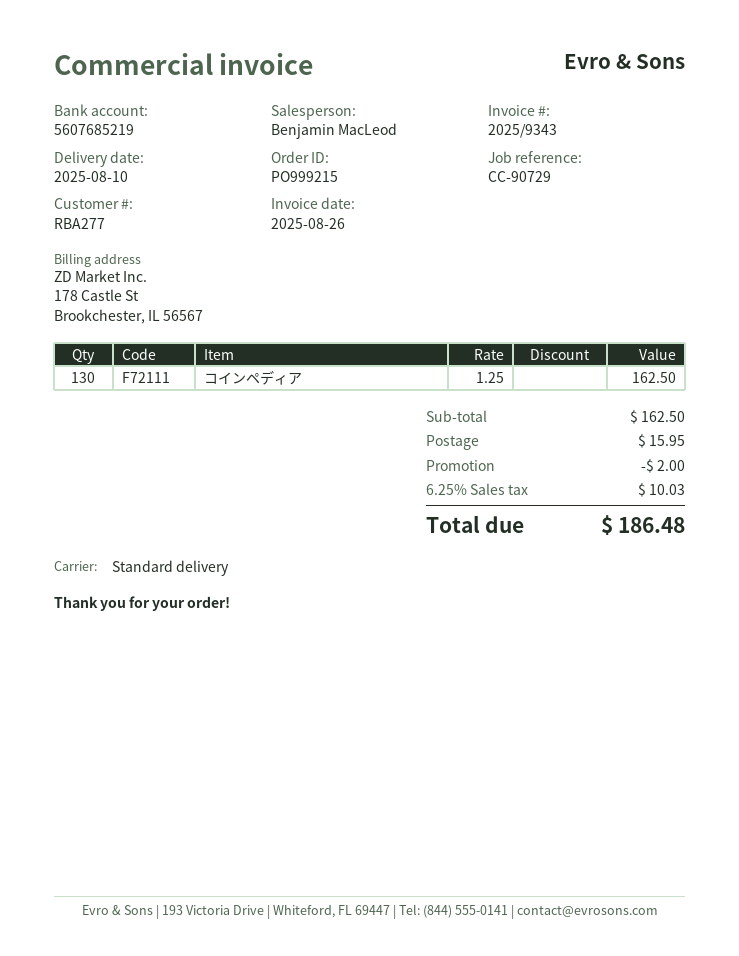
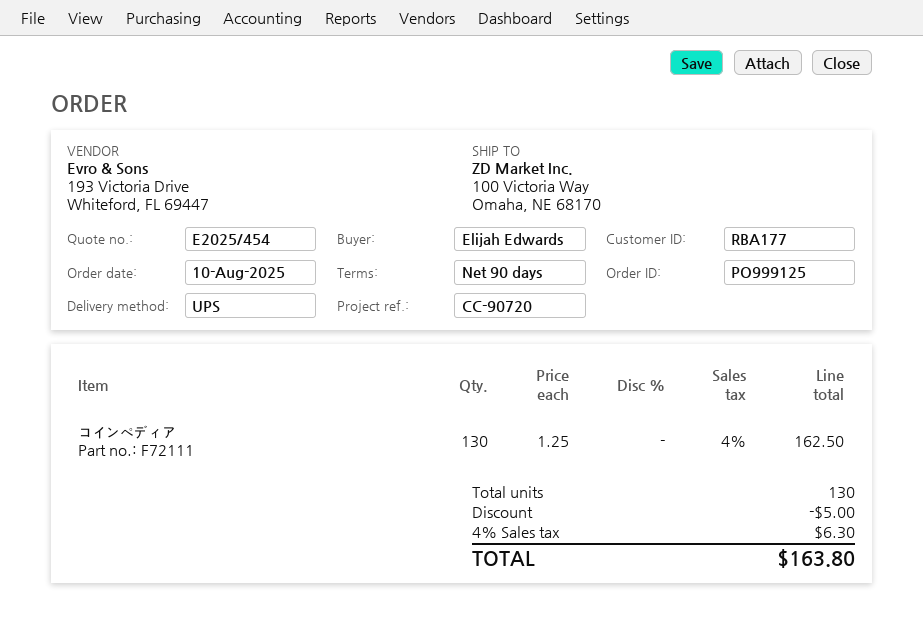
order number: PO999215 -> PO999125
customer number: RBA277 -> RBA177
reference: CC-90729 -> CC-90720
shipping method: standard -> UPS
discount: 2.00 -> 5.00
shipping: 15.95 -> none
tax: 6.25% = 10.03 -> 4% = 6.30
total: 186.48 -> 163.80

